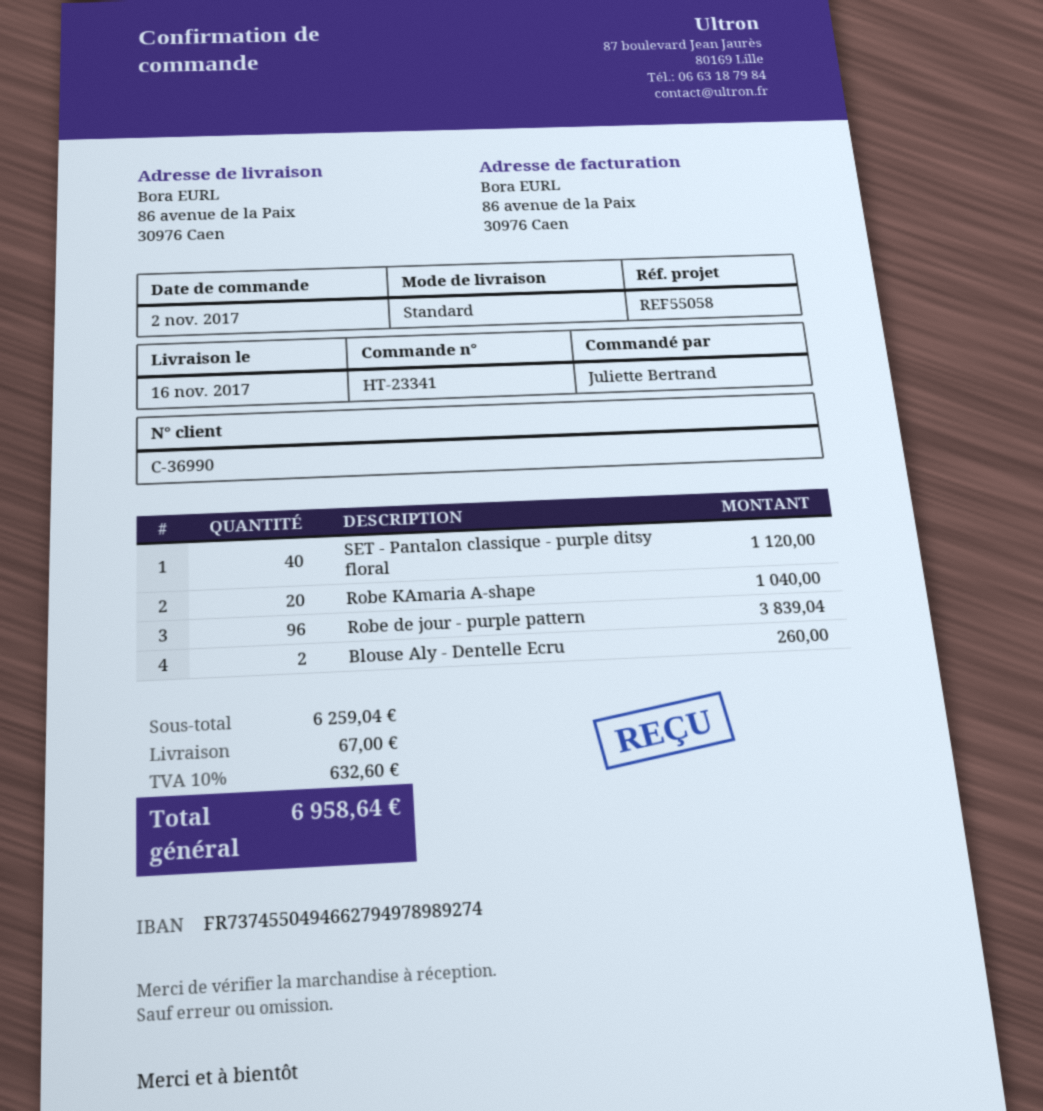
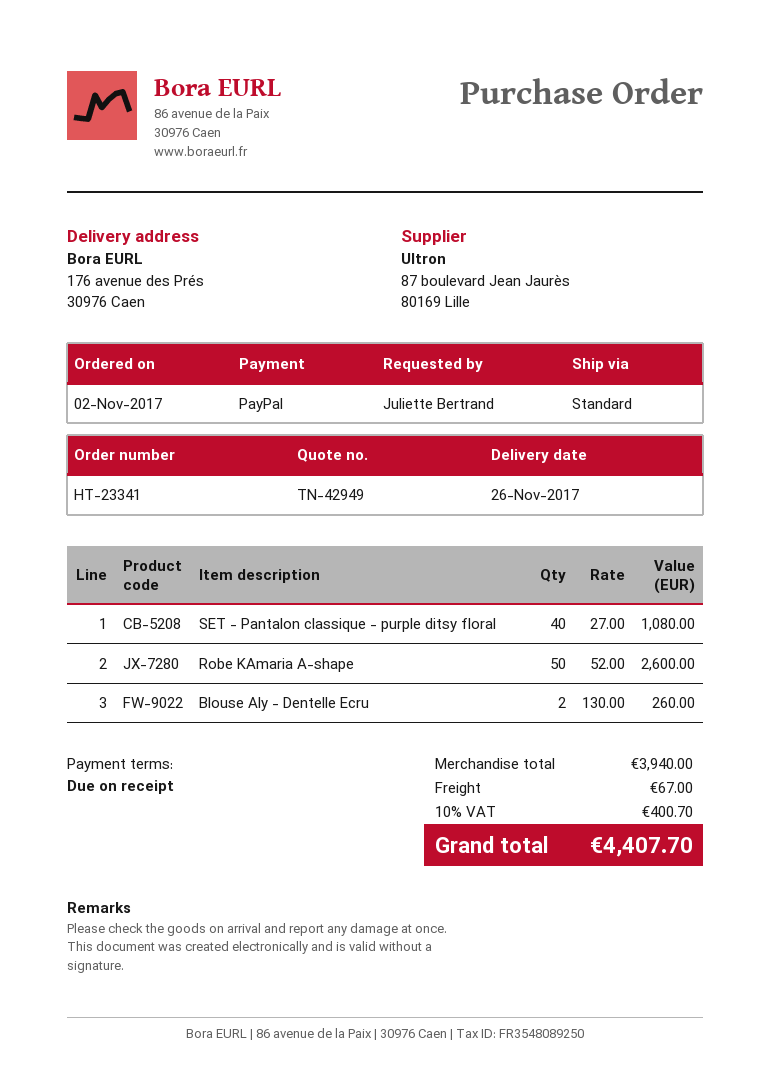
delivery date: 2017-11-16 -> 2017-11-26
ship to: 86 avenue de la Paix, 30976 Caen -> 176 avenue des Prés, 30976 Caen
SET - Pantalon classique - purple ditsy floral: 40 for 1120.00 -> 40 for 1080.00
Robe KAmaria A-shape: 20 for 1040.00 -> 50 for 2600.00
Robe de jour - purple pattern: 96 for 3839.04 -> none
subtotal: 6259.04 -> 3940.00
tax: 10% = 632.60 -> 10% = 400.70
total: 6958.64 -> 4407.70

